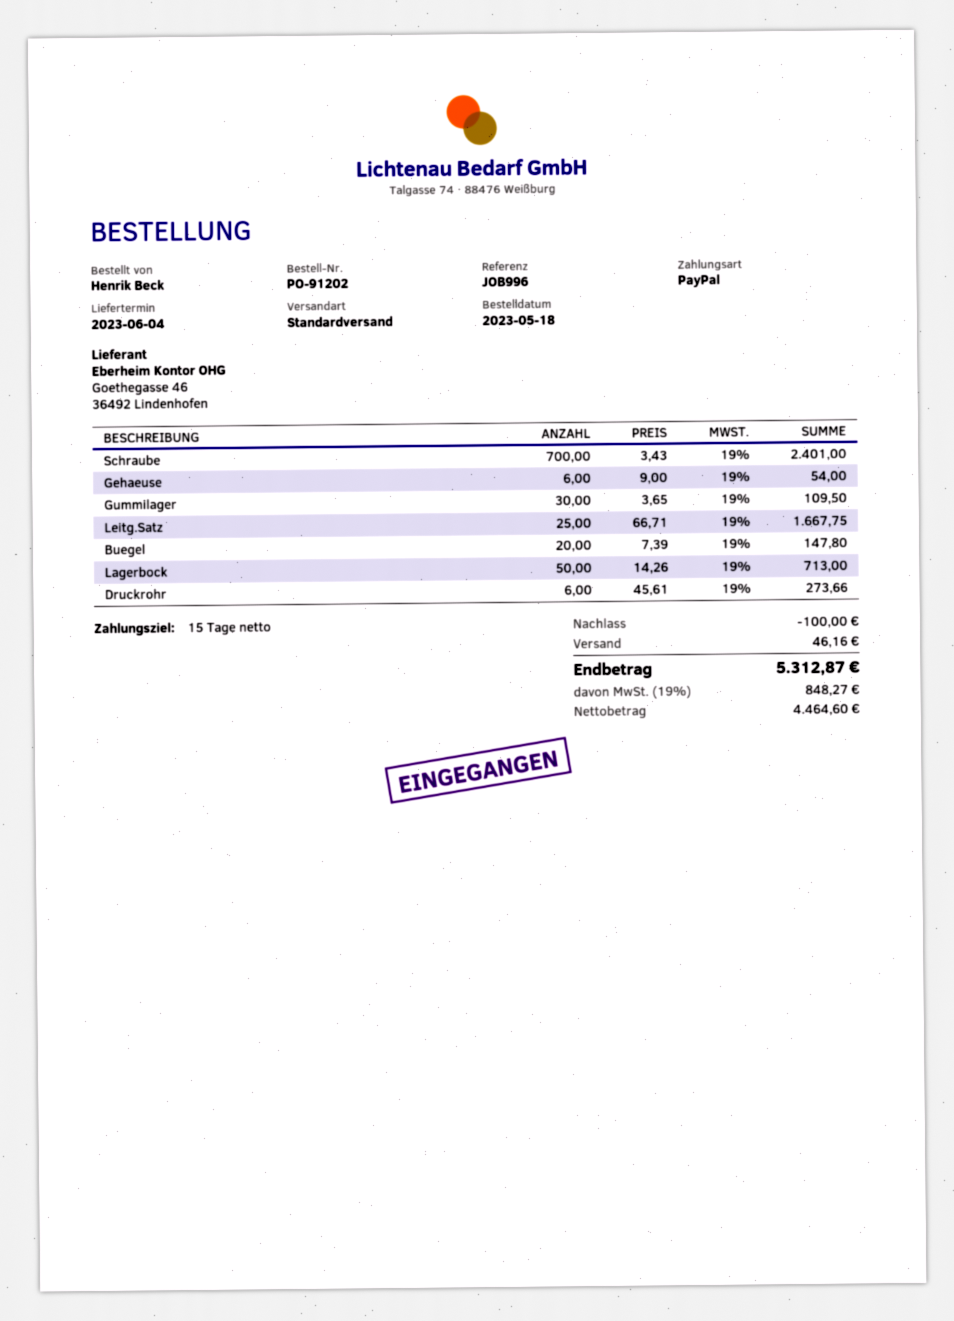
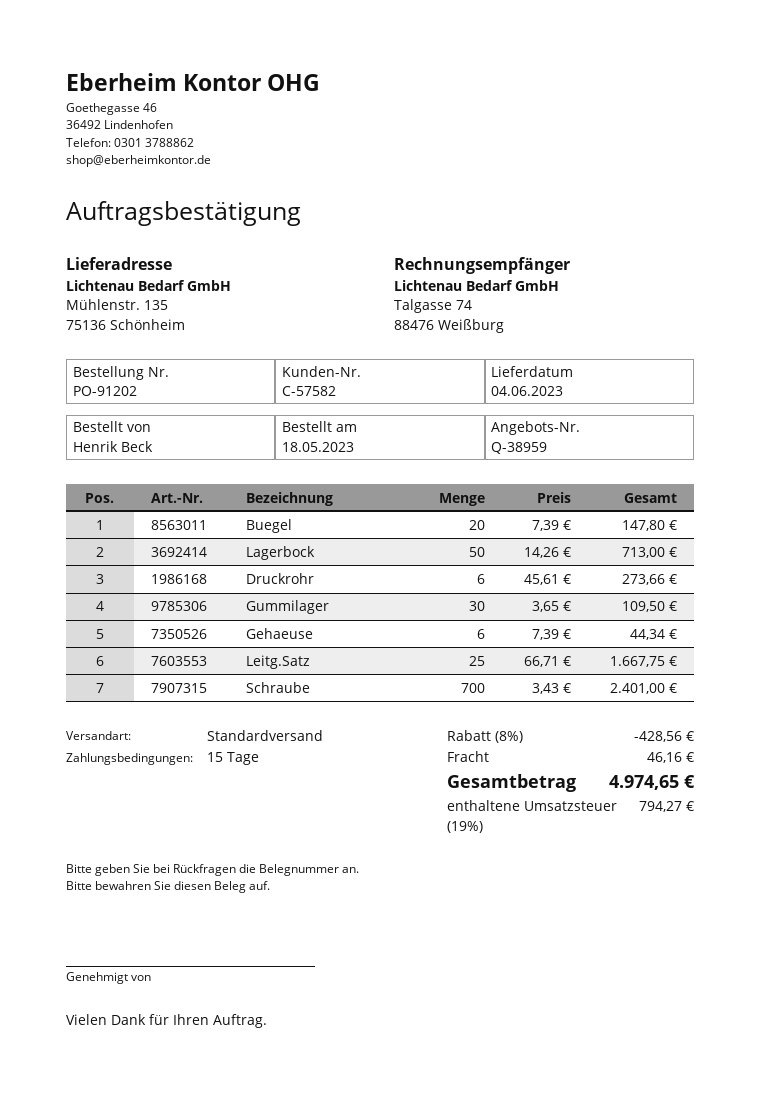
Gehaeuse: 6 x 9.00 = 54.00 -> 6 x 7.39 = 44.34
discount: 100.00 -> 428.56
tax: 19% = 848.27 -> 19% = 794.27
total: 5312.87 -> 4974.65

